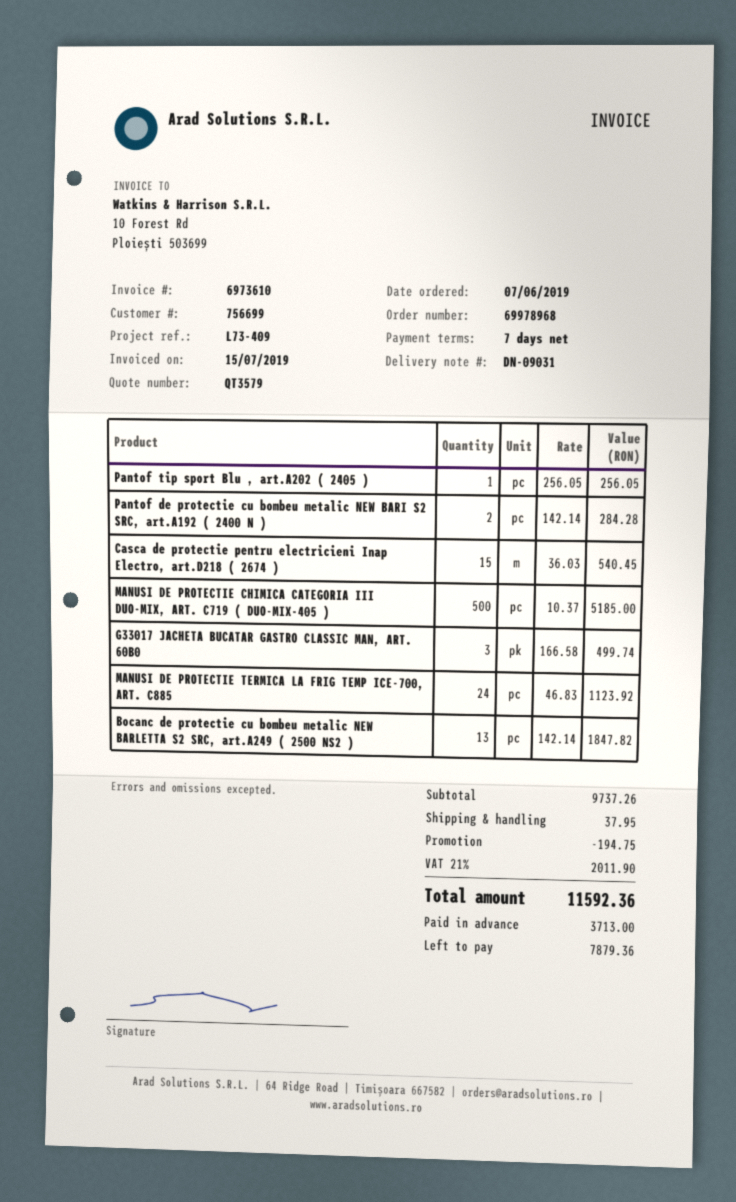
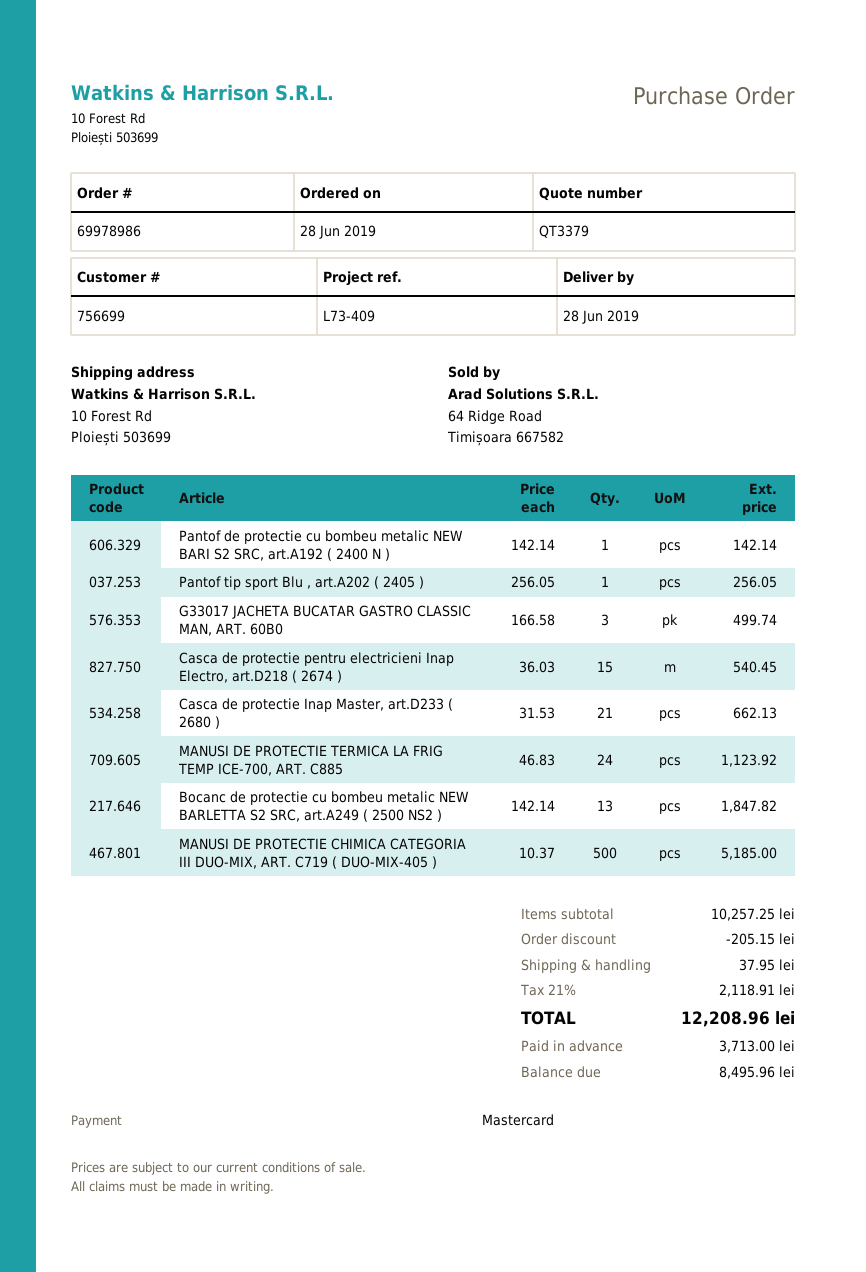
quote number: QT3579 -> QT3379
order number: 69978968 -> 69978986
order date: 2019-06-07 -> 2019-06-28
Pantof de protectie cu bombeu metalic NEW BARI S2 SRC, art.A192 ( 2400 N ): 2 x 142.14 = 284.28 -> 1 x 142.14 = 142.14
Casca de protectie Inap Master, art.D233 ( 2680 ): none -> 21 x 31.53 = 662.13
subtotal: 9737.26 -> 10257.25
discount: 194.75 -> 205.15
tax: 21% = 2011.90 -> 21% = 2118.91
total: 11592.36 -> 12208.96
balance: 7879.36 -> 8495.96

